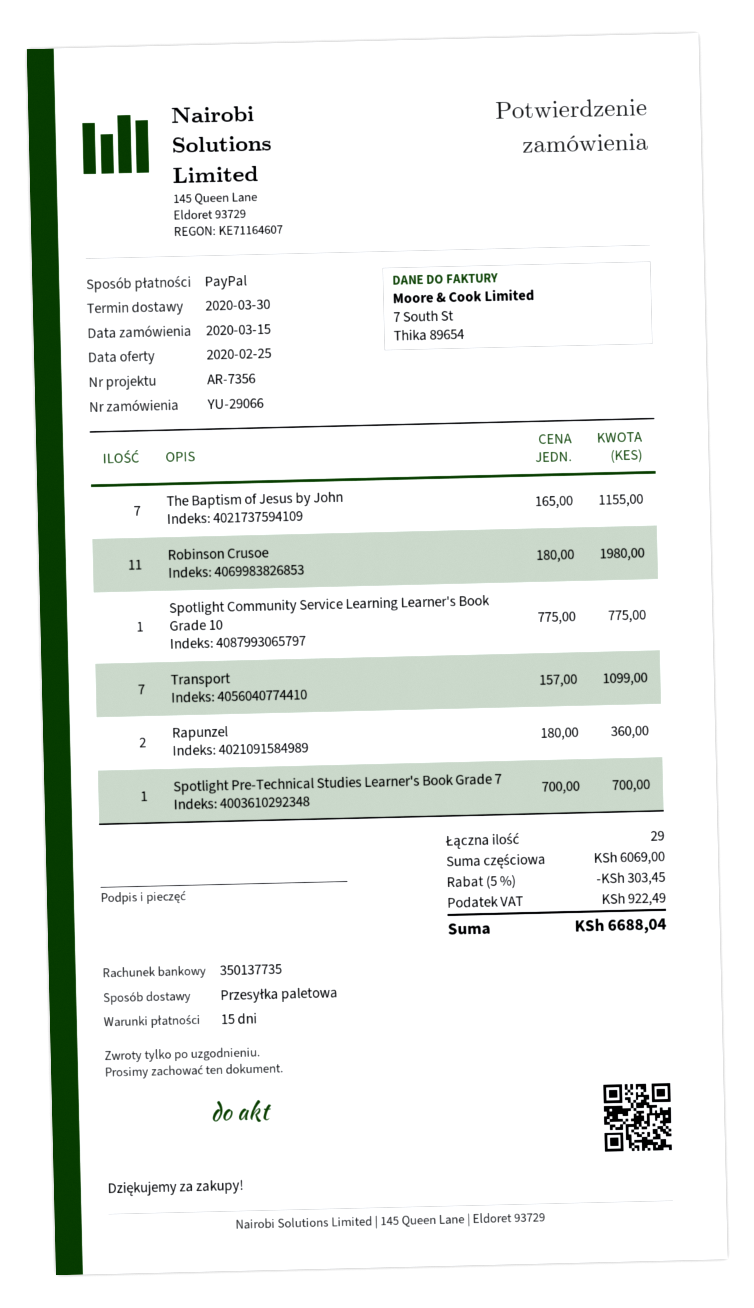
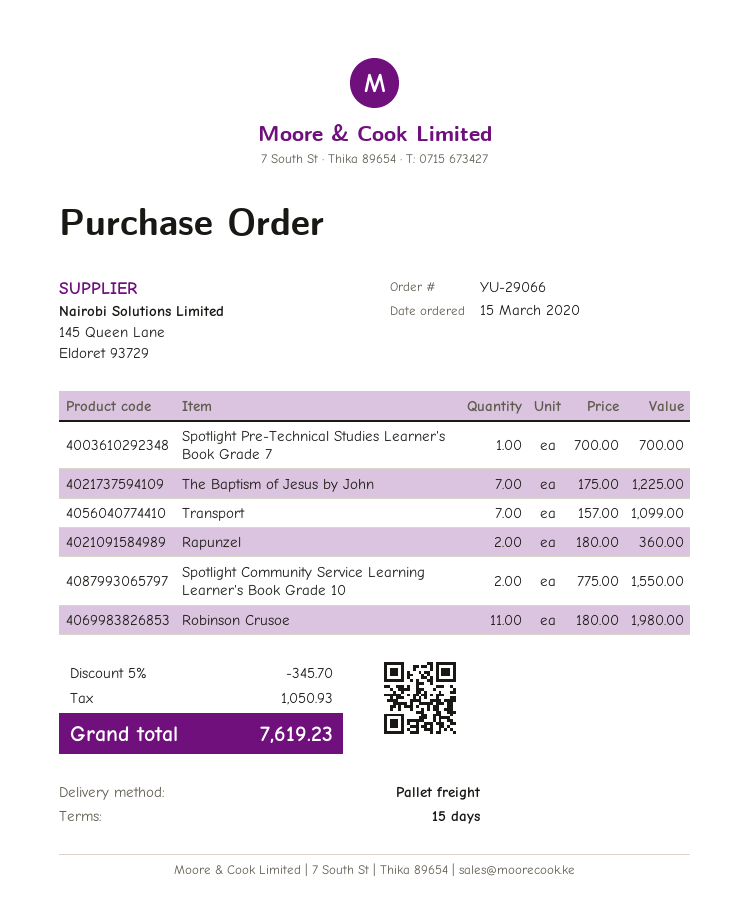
The Baptism of Jesus by John: 7 x 165.00 = 1155.00 -> 7 x 175.00 = 1225.00
Spotlight Community Service Learning Learner's Book Grade 10: 1 x 775.00 = 775.00 -> 2 x 775.00 = 1550.00
discount: 5% = 303.45 -> 5% = 345.70
tax: 922.49 -> 1050.93
total: 6688.04 -> 7619.23

